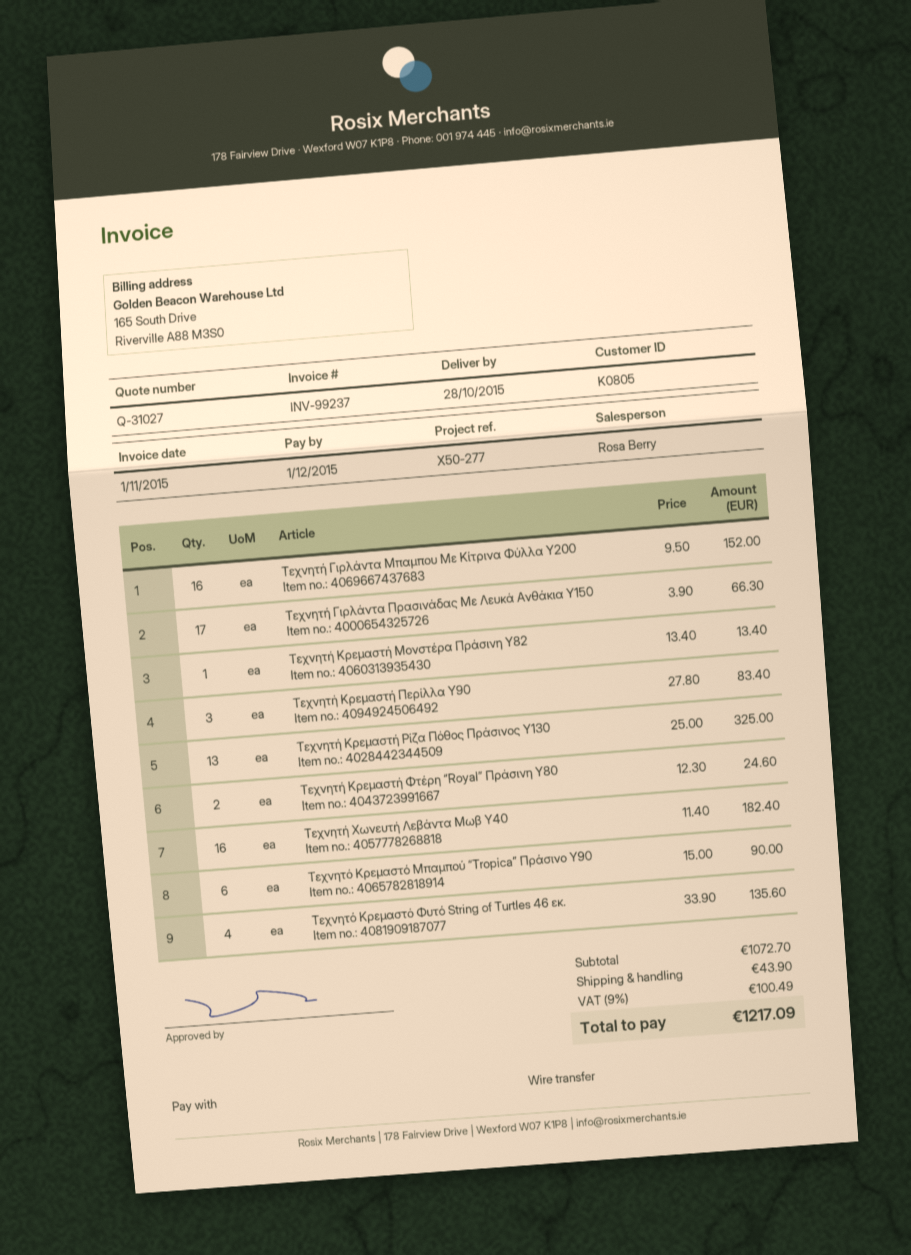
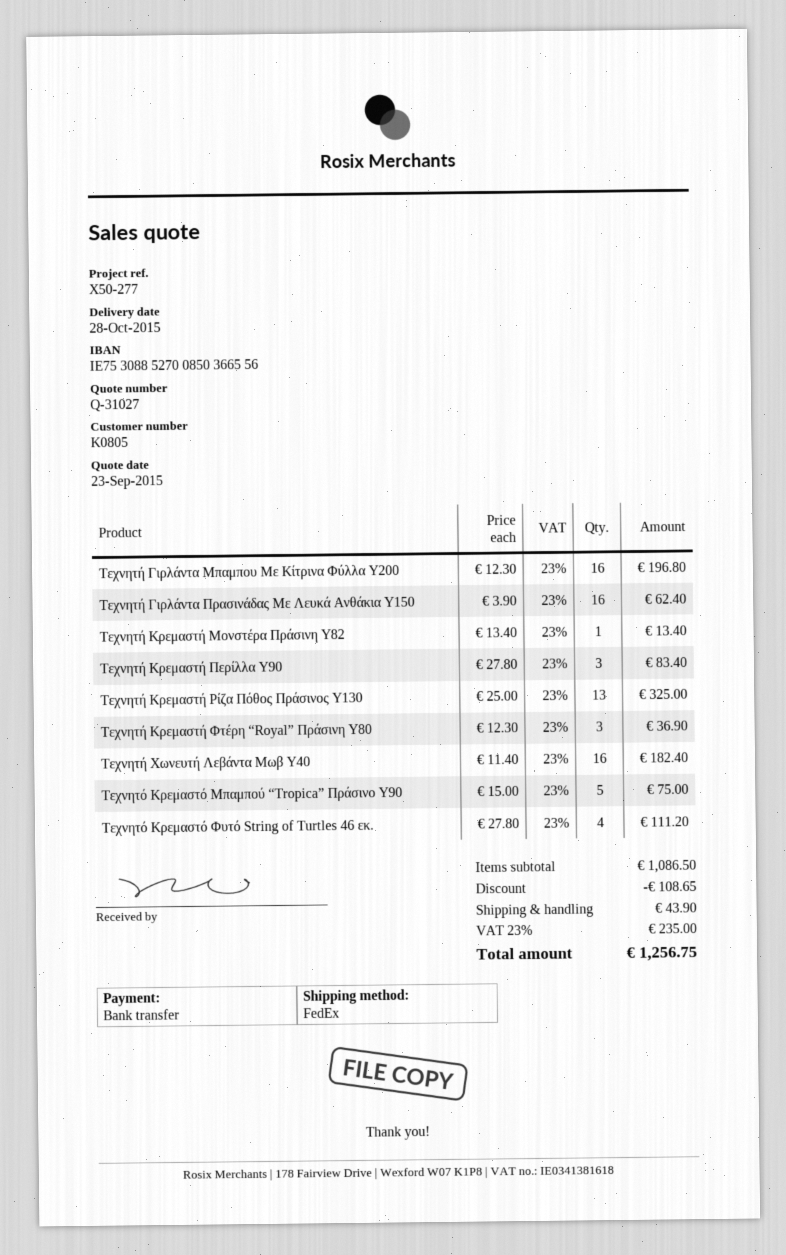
Τεχνητή Γιρλάντα Μπαμπου Με Κίτρινα Φύλλα Υ200: 16 x 9.50 = 152.00 -> 16 x 12.30 = 196.80
Τεχνητή Γιρλάντα Πρασινάδας Με Λευκά Ανθάκια Υ150: 17 x 3.90 = 66.30 -> 16 x 3.90 = 62.40
Τεχνητή Κρεμαστή Φτέρη “Royal” Πράσινη Υ80: 2 x 12.30 = 24.60 -> 3 x 12.30 = 36.90
Τεχνητό Κρεμαστό Μπαμπού “Tropica” Πράσινο Υ90: 6 x 15.00 = 90.00 -> 5 x 15.00 = 75.00
Τεχνητό Κρεμαστό Φυτό String of Turtles 46 εκ.: 4 x 33.90 = 135.60 -> 4 x 27.80 = 111.20
subtotal: 1072.70 -> 1086.50
discount: none -> 108.65
tax: 9% = 100.49 -> 23% = 235.00
total: 1217.09 -> 1256.75

